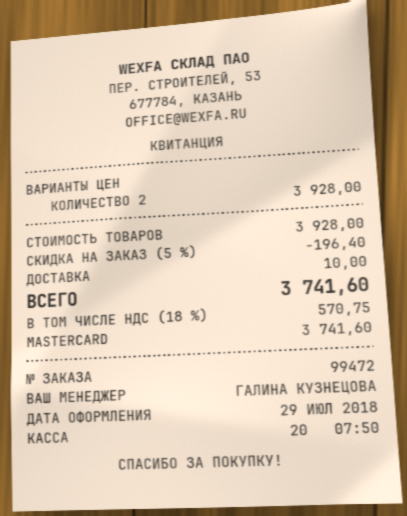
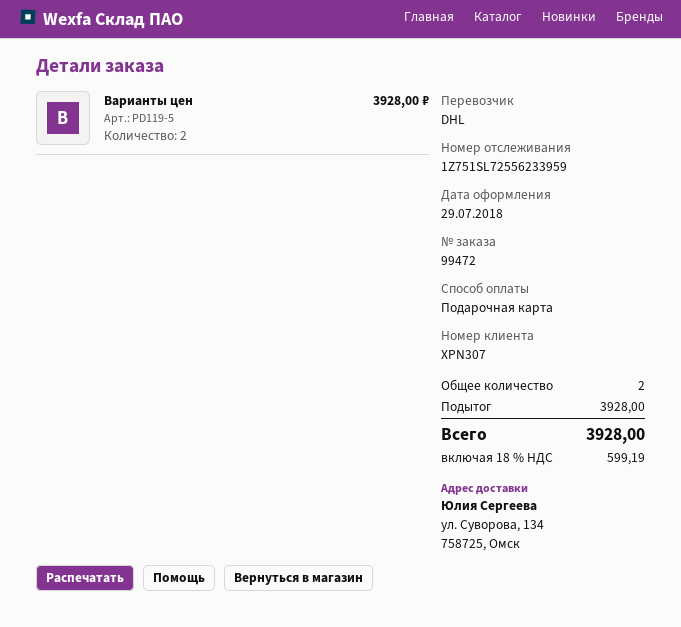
payment method: Mastercard -> gift card
discount: 5% = 196.40 -> none
shipping: 10.00 -> none
tax: 18% = 570.75 -> 18% = 599.19
total: 3741.60 -> 3928.00

